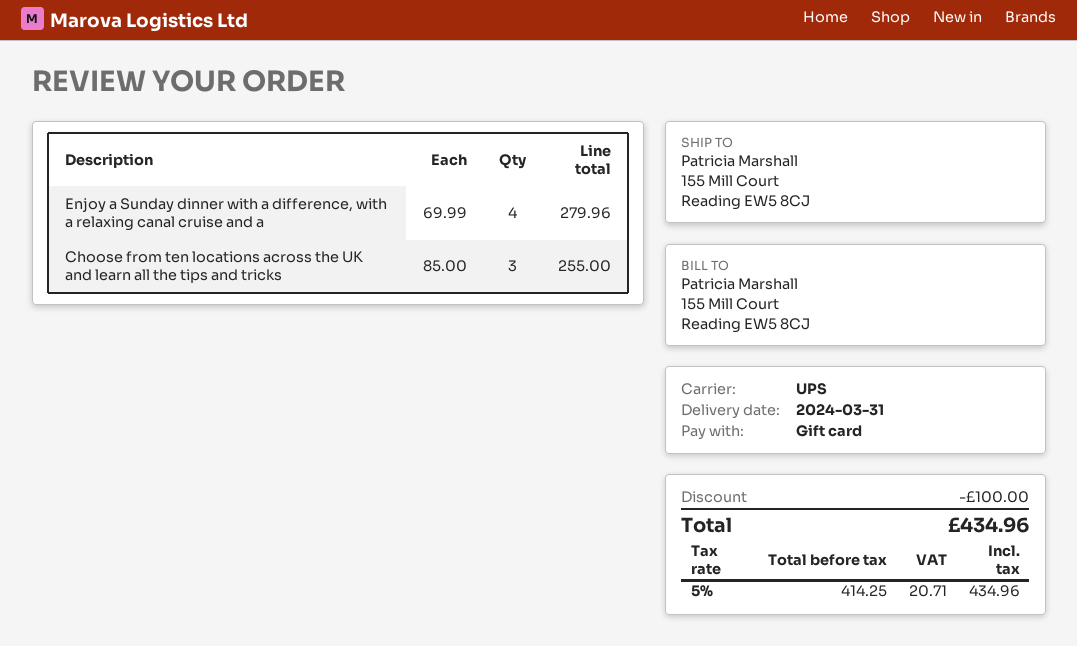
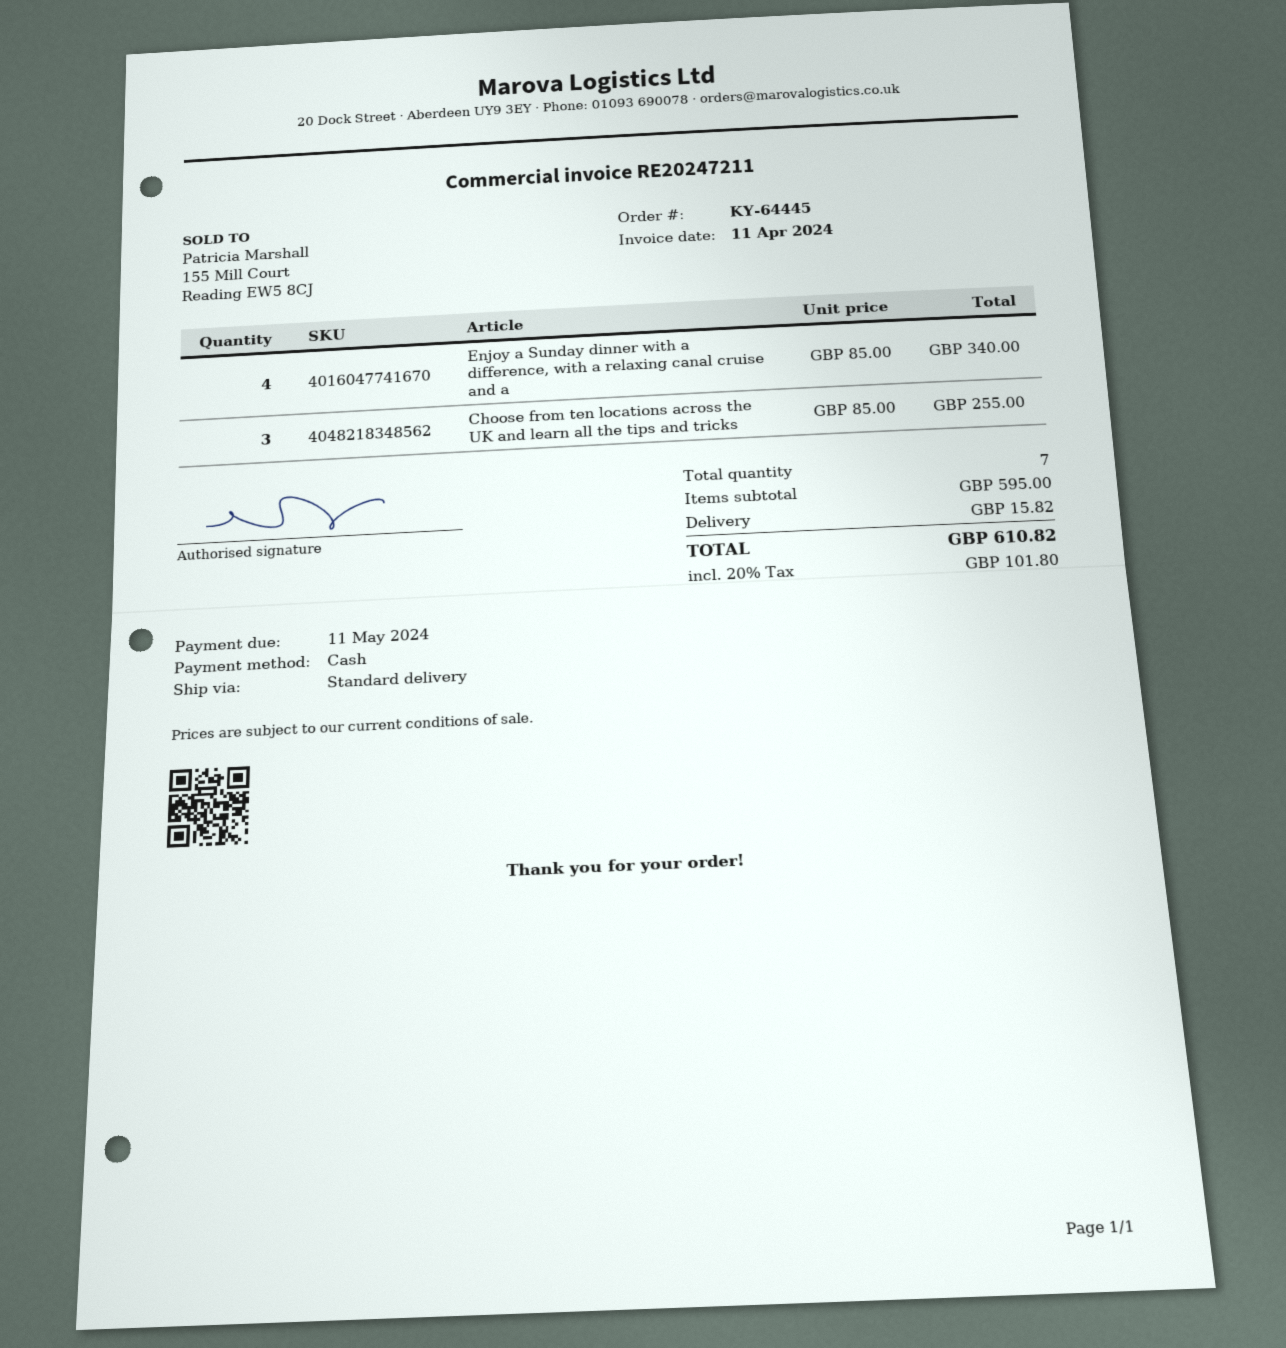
payment method: gift card -> cash
shipping method: UPS -> standard
Enjoy a Sunday dinner with a difference, with a relaxing canal cruise and a: 4 x 69.99 = 279.96 -> 4 x 85.00 = 340.00
discount: 100.00 -> none
shipping: none -> 15.82
tax: 5% = 20.71 -> 20% = 101.80
total: 434.96 -> 610.82

